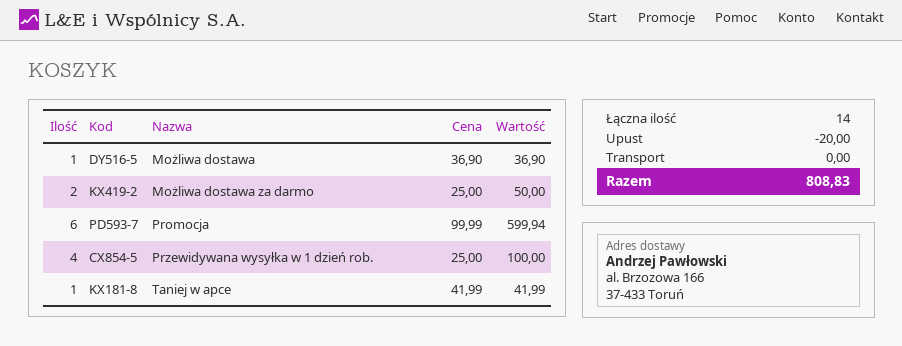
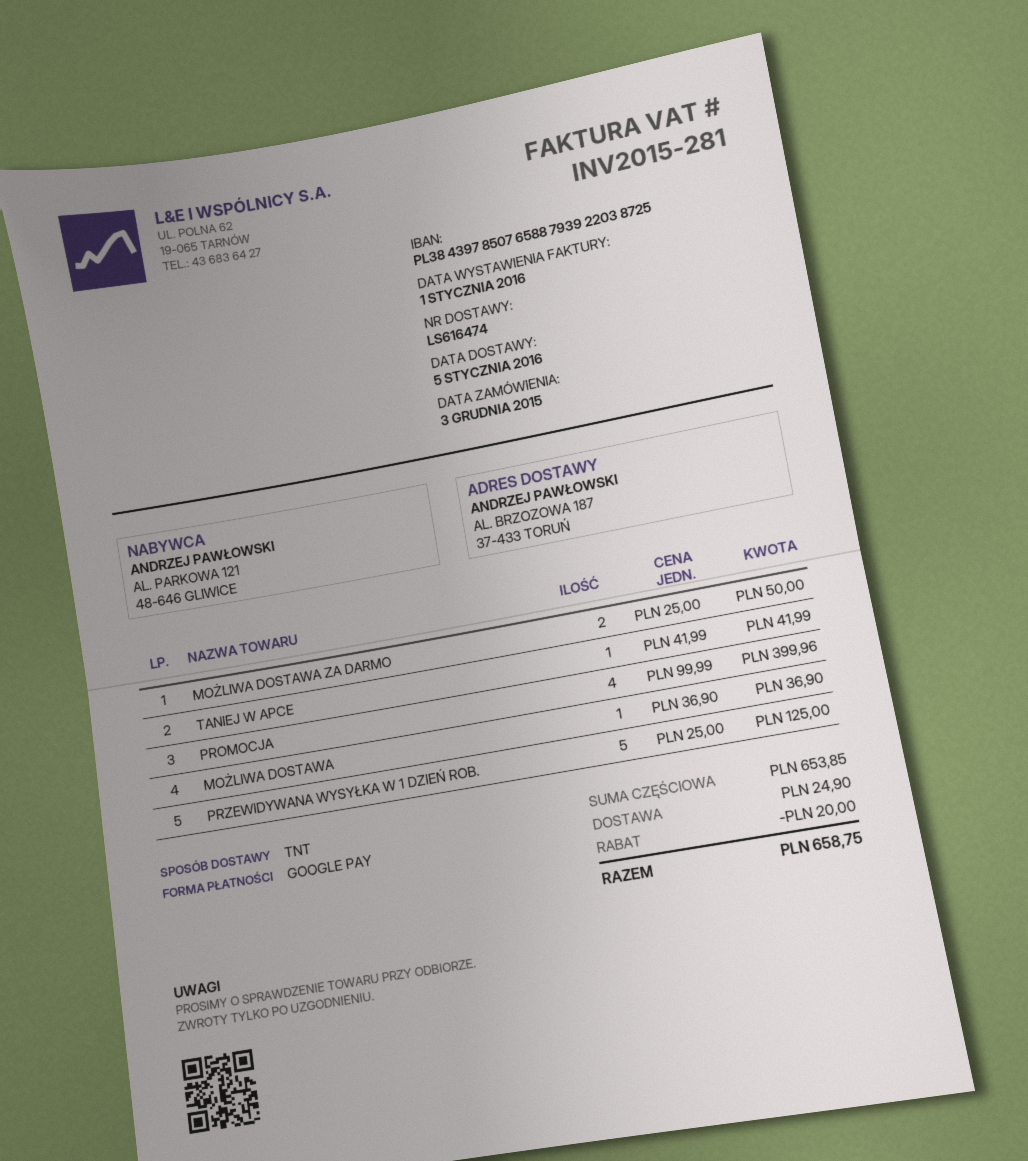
ship to: al. Brzozowa 166, 37-433 Toruń -> AL. BRZOZOWA 187, 37-433 TORUŃ
Promocja: 6 x 99.99 = 599.94 -> 4 x 99.99 = 399.96
Przewidywana wysyłka w 1 dzień rob.: 4 x 25.00 = 100.00 -> 5 x 25.00 = 125.00
shipping: 0.00 -> 24.90
total: 808.83 -> 658.75

